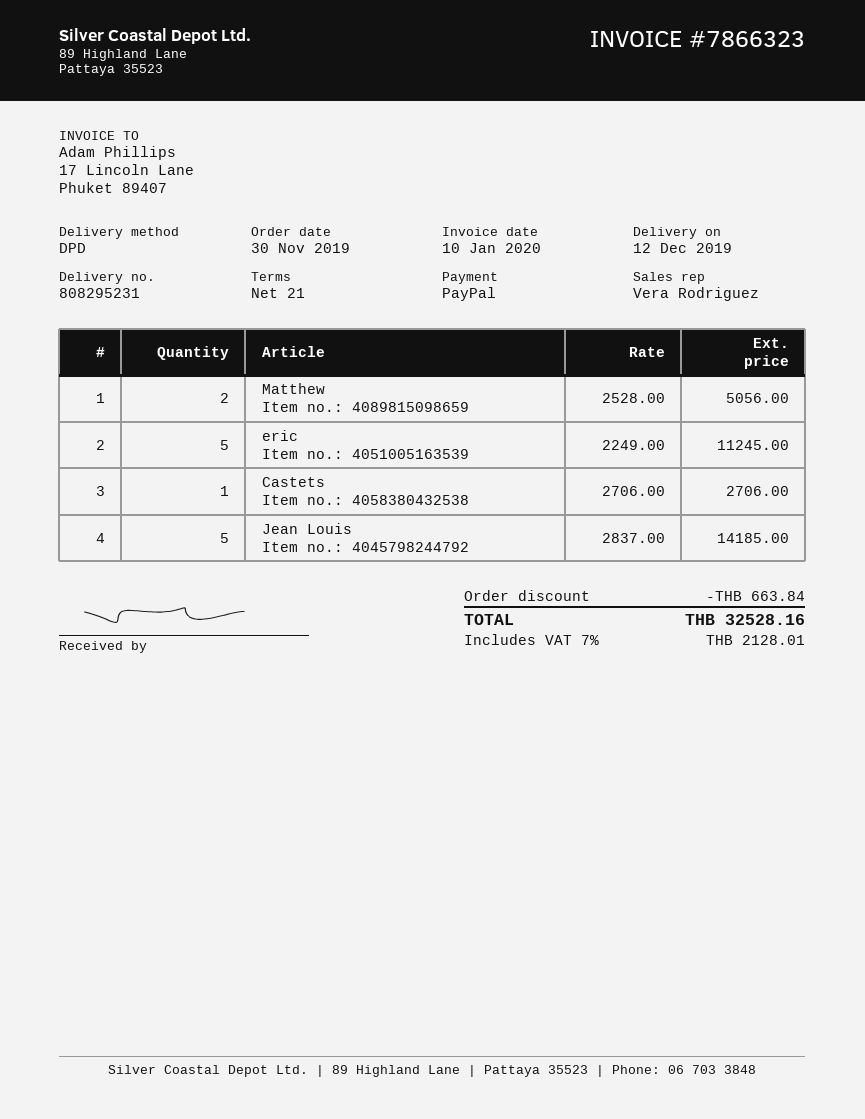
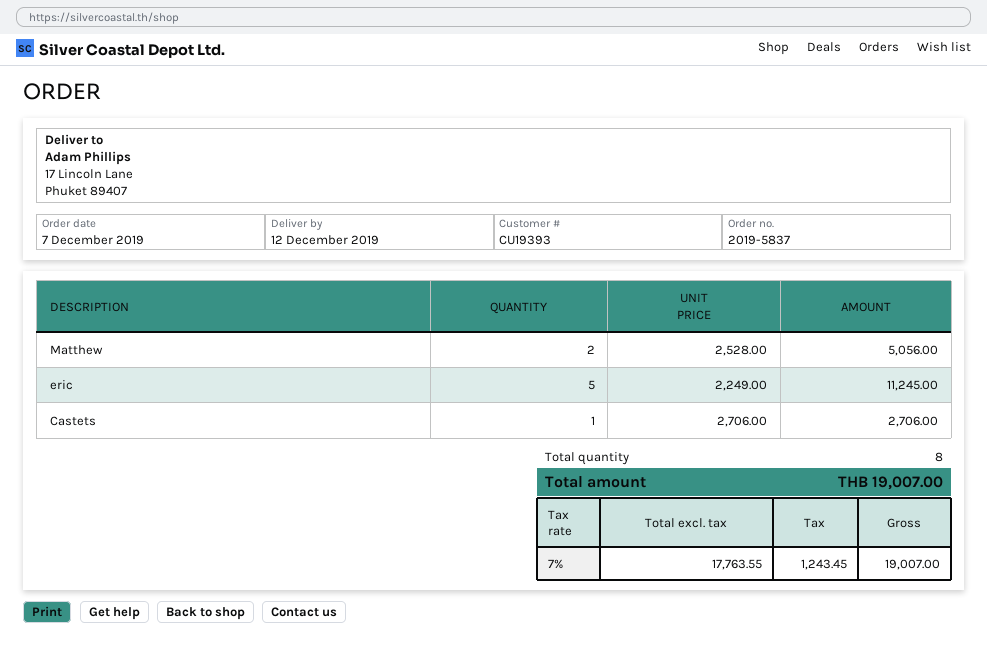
order date: 2019-11-30 -> 2019-12-07
Jean Louis: 5 x 2837.00 = 14185.00 -> none
discount: 663.84 -> none
tax: 7% = 2128.01 -> 7% = 1243.45
total: 32528.16 -> 19007.00

